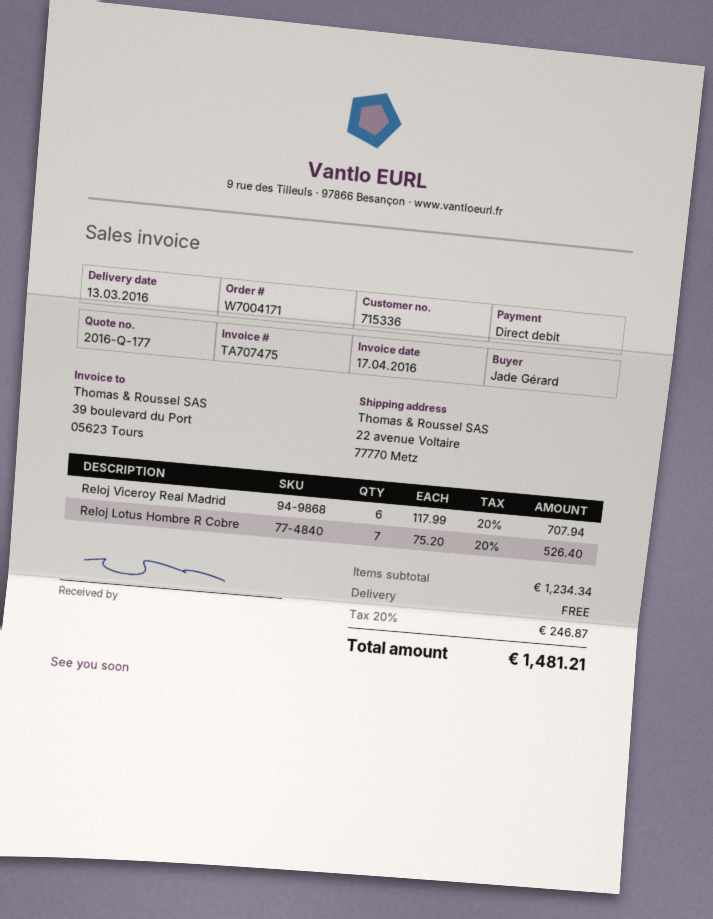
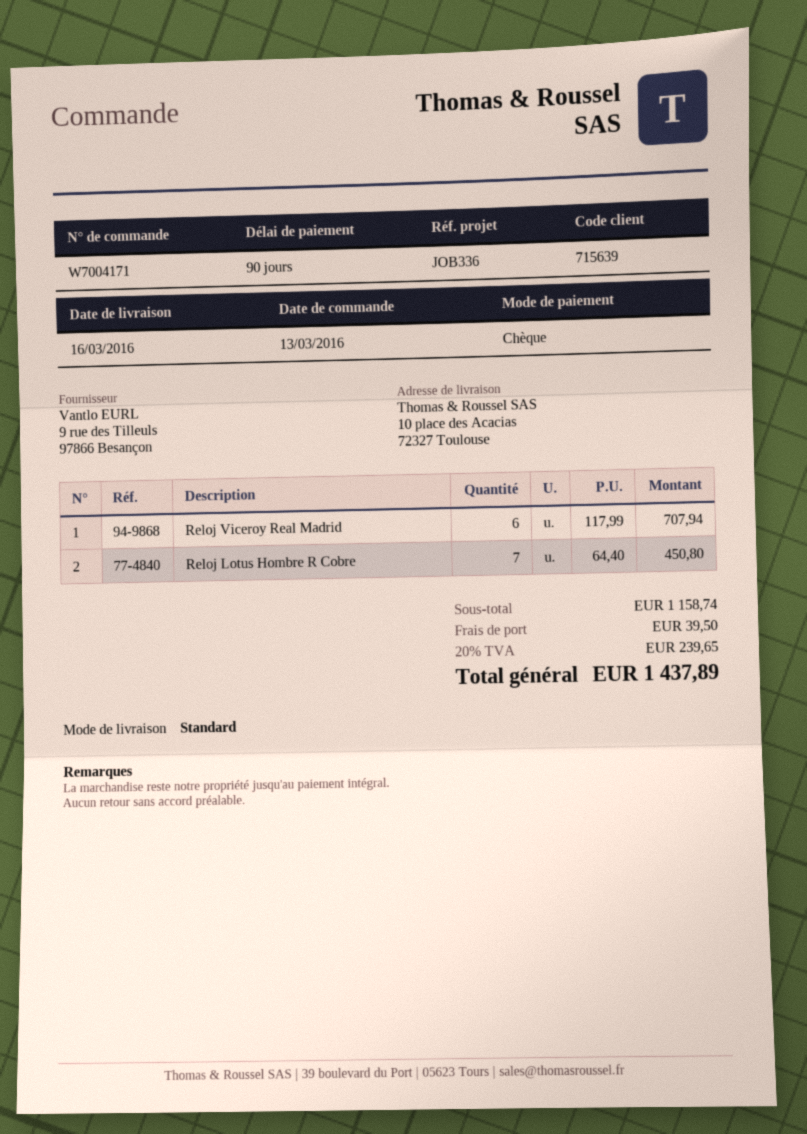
delivery date: 2016-03-13 -> 2016-03-16
customer number: 715336 -> 715639
payment method: direct debit -> cheque
ship to: 22 avenue Voltaire, 77770 Metz -> 10 place des Acacias, 72327 Toulouse
Reloj Lotus Hombre R Cobre: 7 x 75.20 = 526.40 -> 7 x 64.40 = 450.80
subtotal: 1234.34 -> 1158.74
shipping: 0.00 -> 39.50
tax: 20% = 246.87 -> 20% = 239.65
total: 1481.21 -> 1437.89

